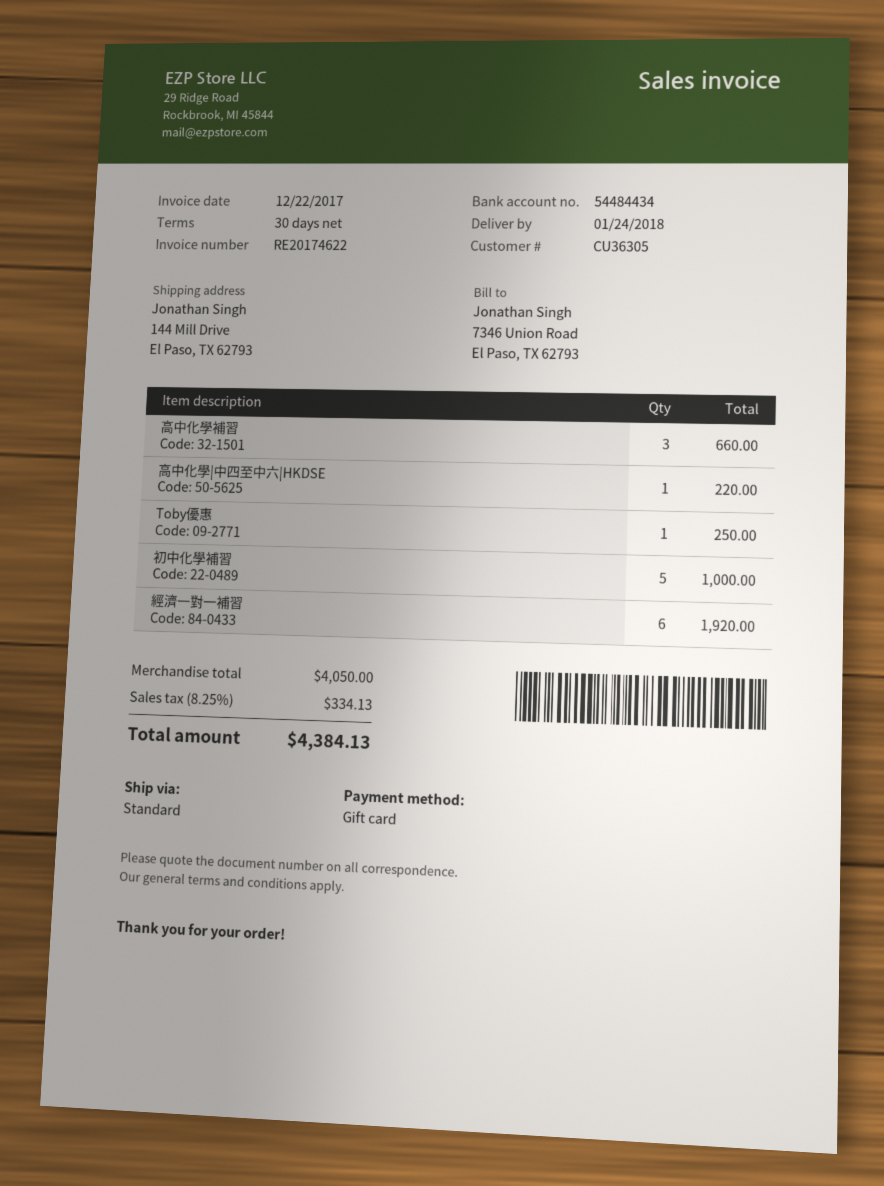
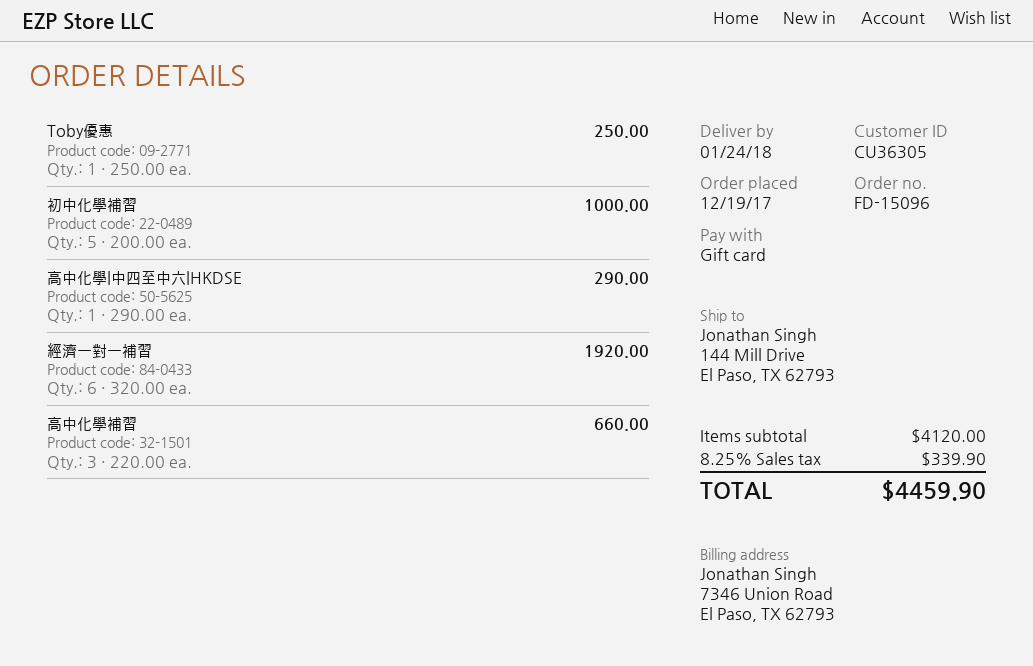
高中化學|中四至中六|HKDSE: 1 for 220.00 -> 1 for 290.00
subtotal: 4050.00 -> 4120.00
tax: 8.25% = 334.13 -> 8.25% = 339.90
total: 4384.13 -> 4459.90

